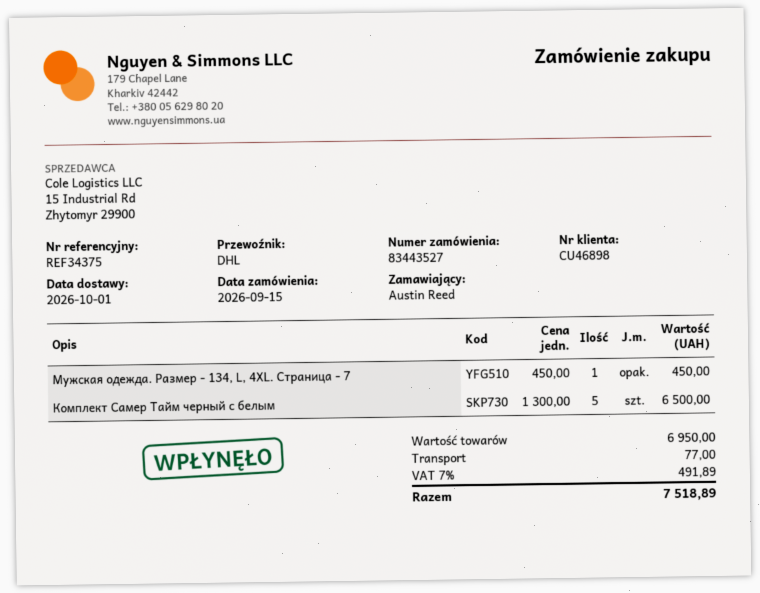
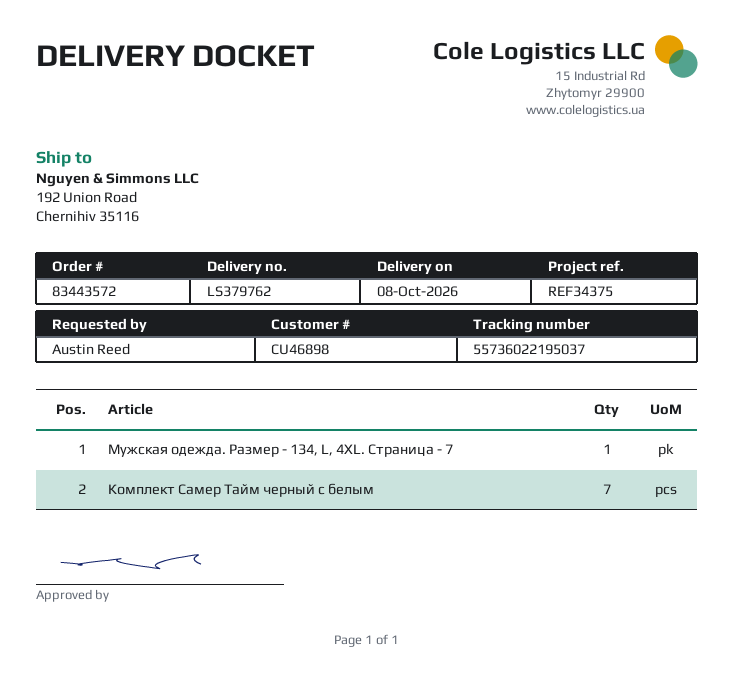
order number: 83443527 -> 83443572
delivery date: 2026-10-01 -> 2026-10-08
Комплект Самер Тайм черный с белым: 5 -> 7

